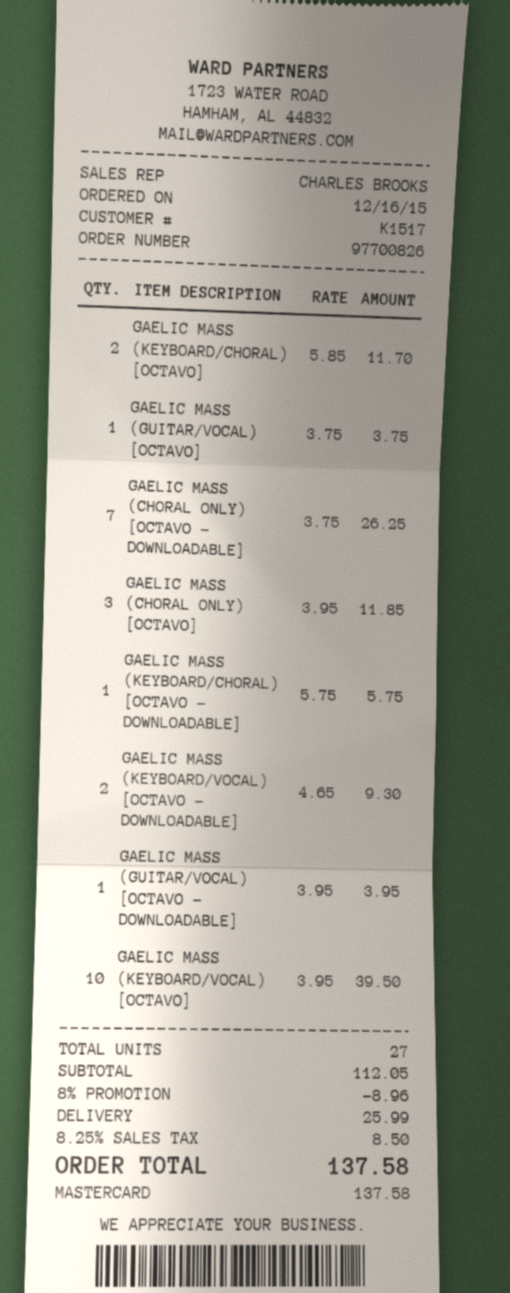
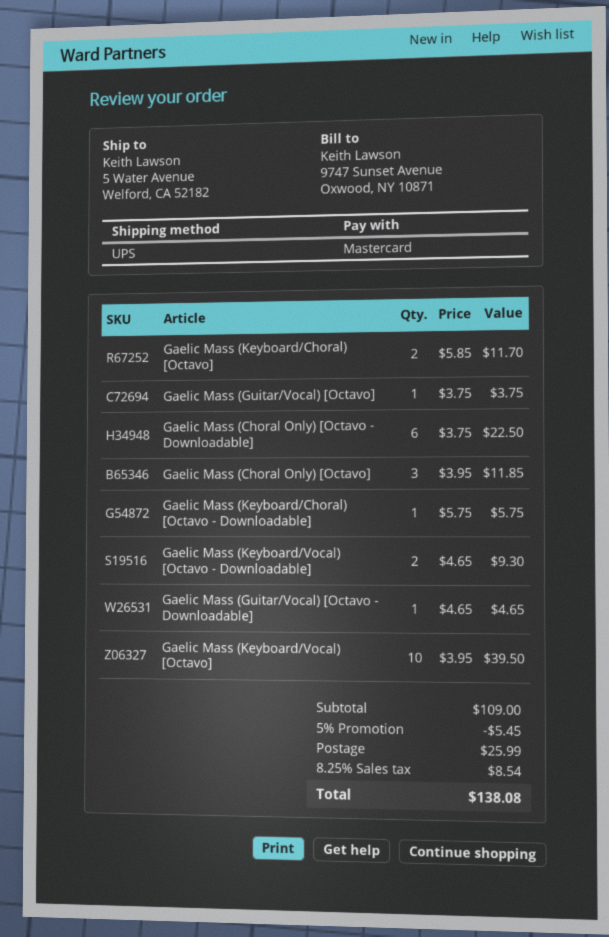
GAELIC MASS (CHORAL ONLY) [OCTAVO - DOWNLOADABLE]: 7 x 3.75 = 26.25 -> 6 x 3.75 = 22.50
GAELIC MASS (GUITAR/VOCAL) [OCTAVO - DOWNLOADABLE]: 1 x 3.95 = 3.95 -> 1 x 4.65 = 4.65
subtotal: 112.05 -> 109.00
discount: 8% = 8.96 -> 5% = 5.45
tax: 8.25% = 8.50 -> 8.25% = 8.54
total: 137.58 -> 138.08

